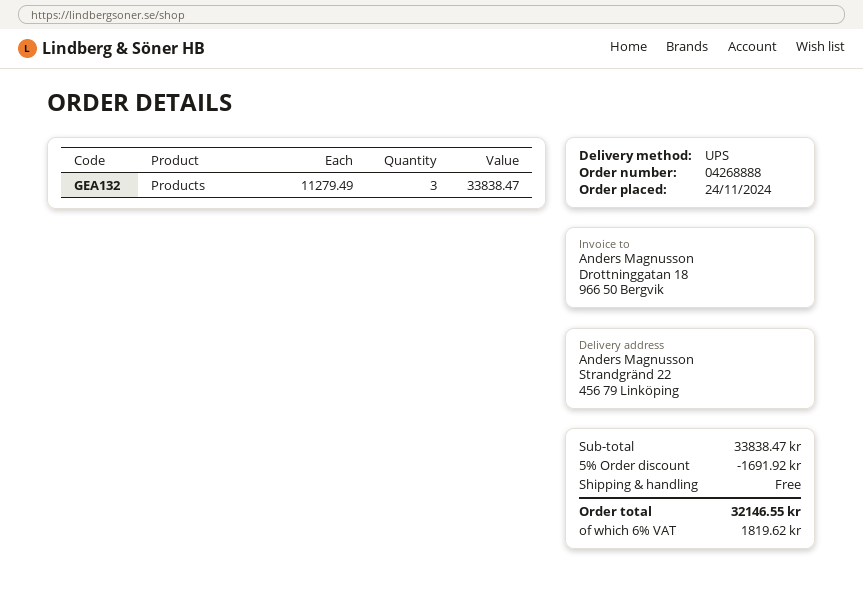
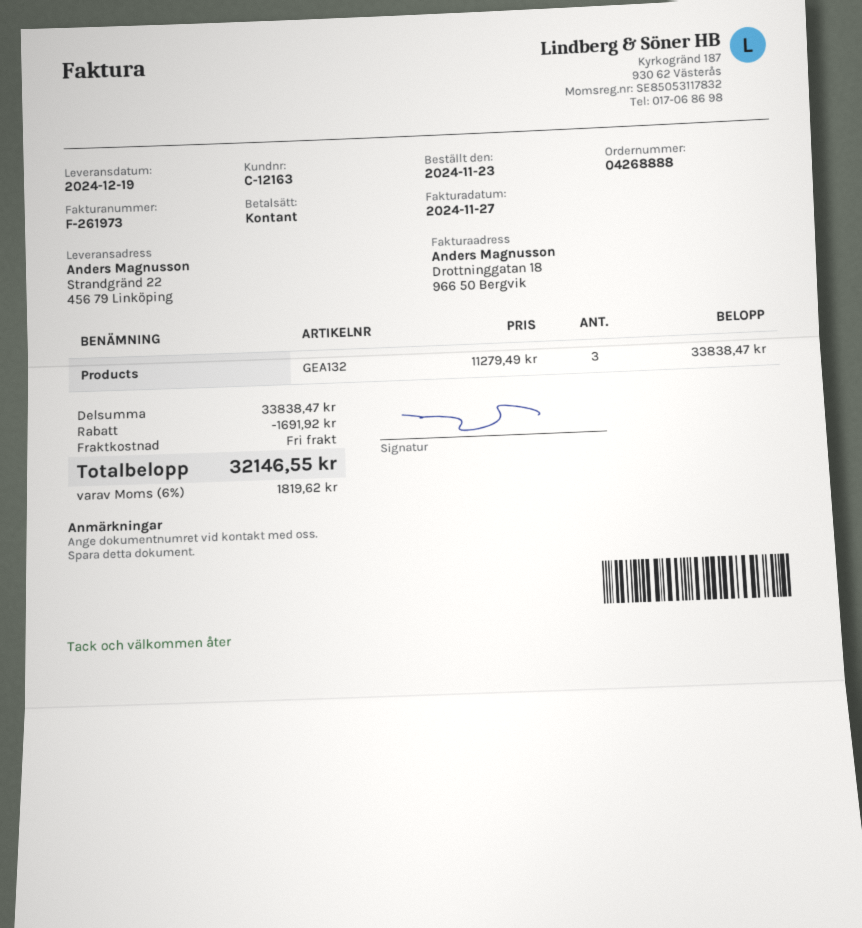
order date: 2024-11-24 -> 2024-11-23

